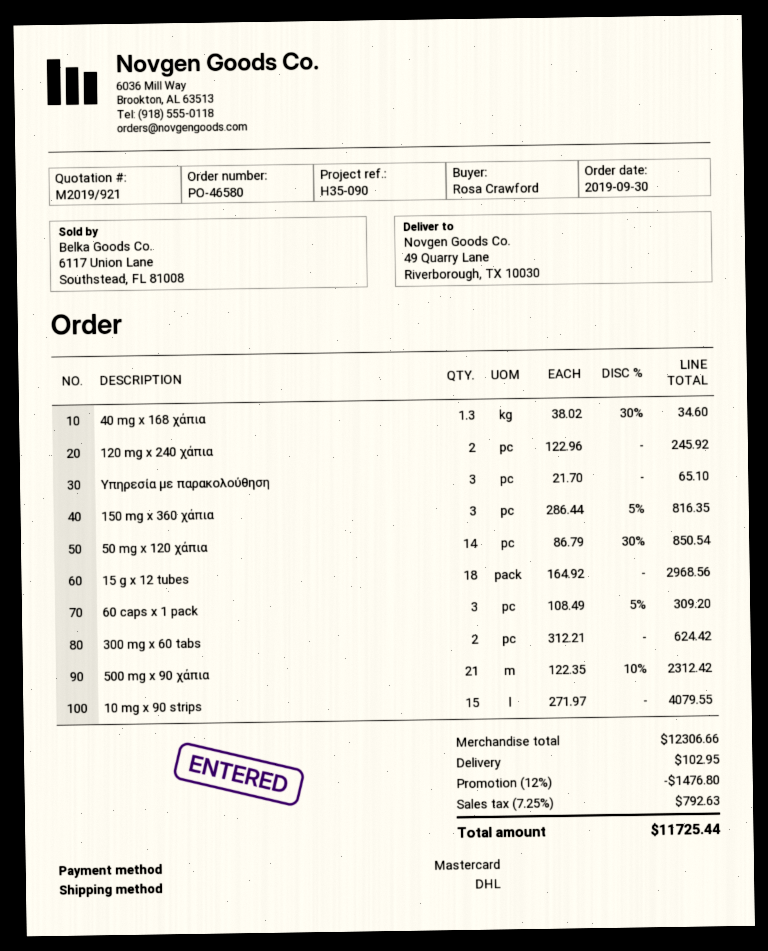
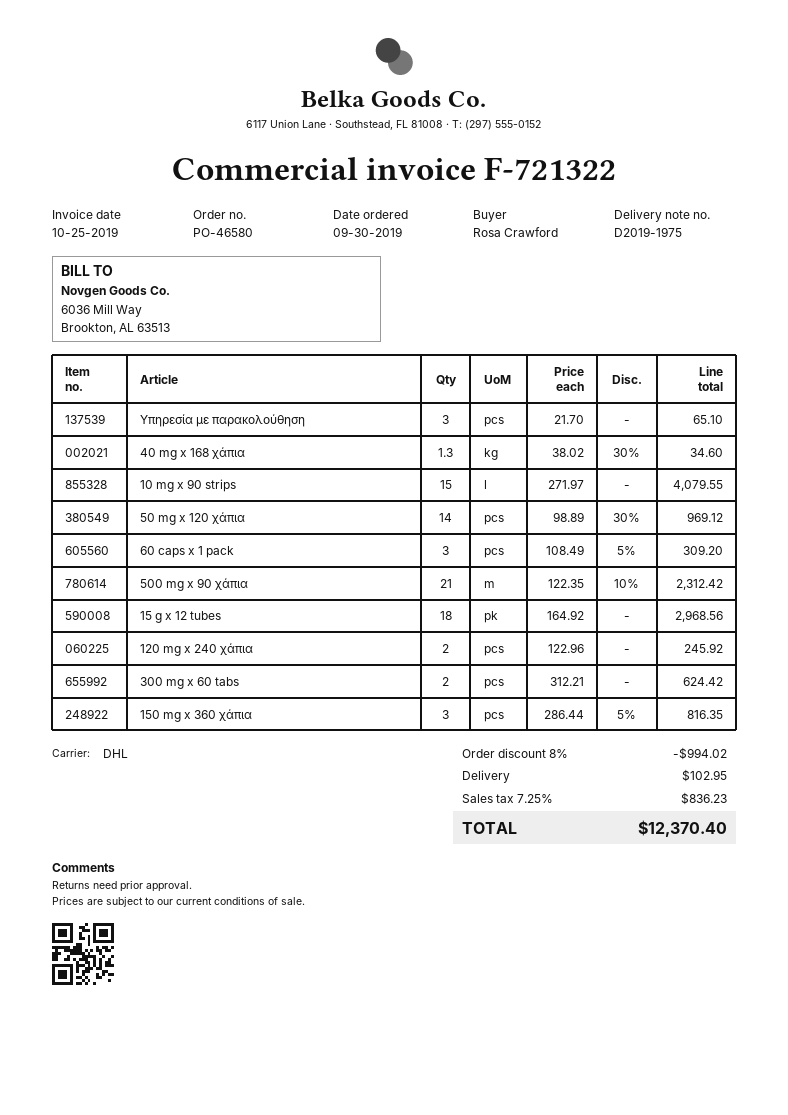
50 mg x 120 χάπια: 14 x 86.79 - 30% = 850.54 -> 14 x 98.89 - 30% = 969.12
discount: 12% = 1476.80 -> 8% = 994.02
tax: 7.25% = 792.63 -> 7.25% = 836.23
total: 11725.44 -> 12370.40

